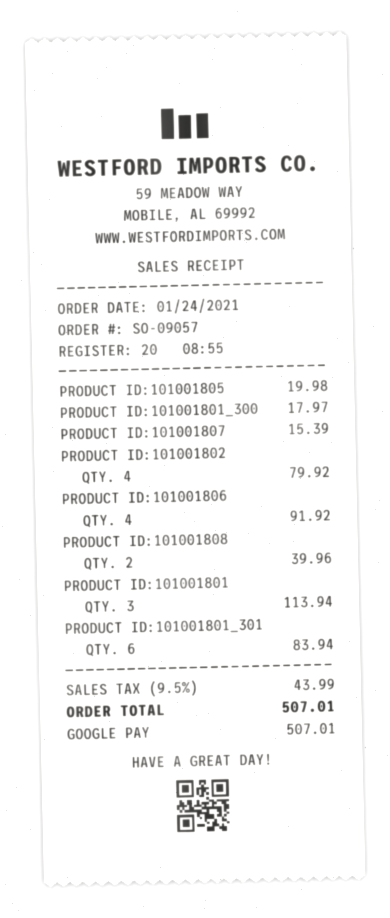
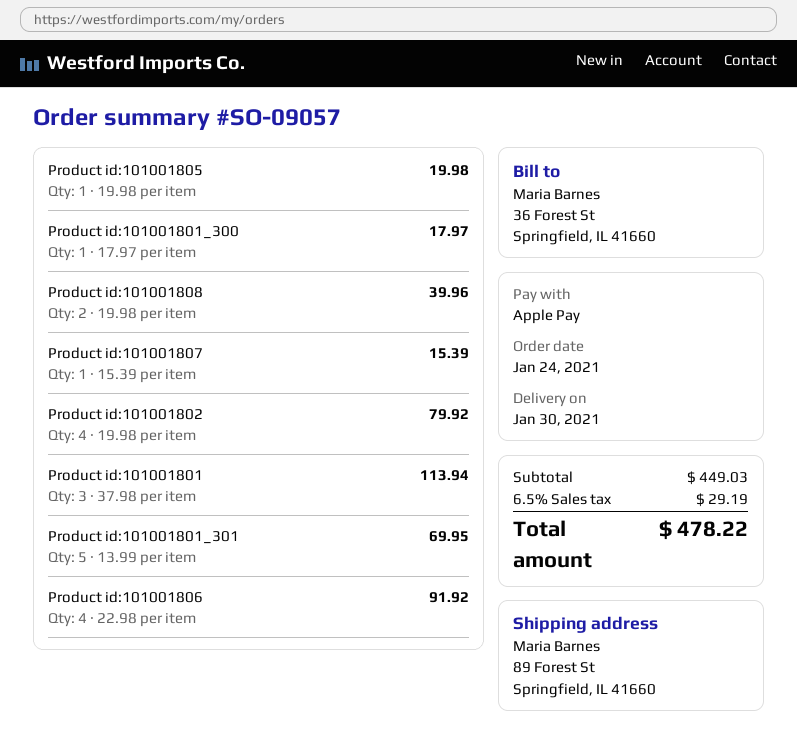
payment method: Google Pay -> Apple Pay
PRODUCT ID:101001801_301: 6 for 83.94 -> 5 for 69.95
tax: 9.5% = 43.99 -> 6.5% = 29.19
total: 507.01 -> 478.22

